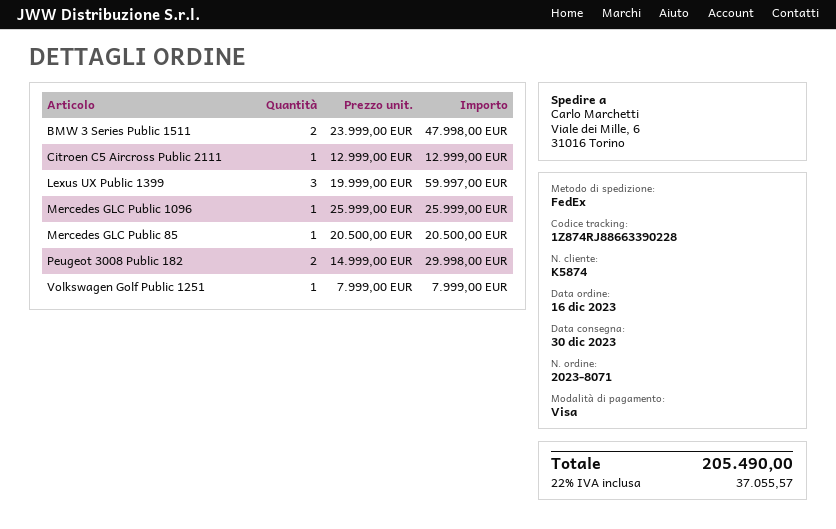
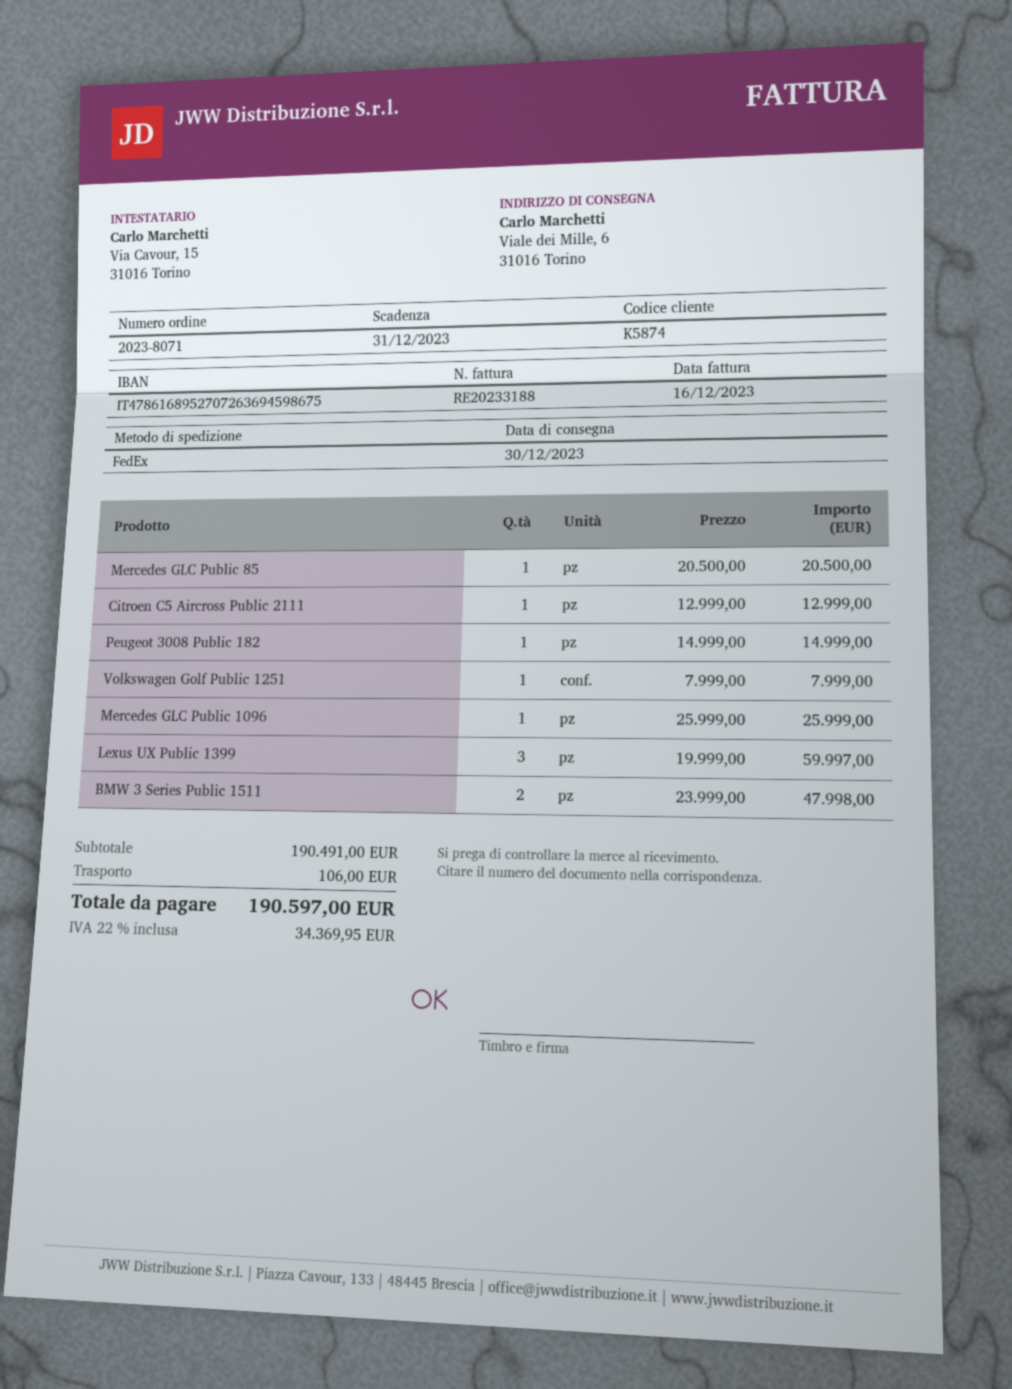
Peugeot 3008 Public 182: 2 x 14999.00 = 29998.00 -> 1 x 14999.00 = 14999.00
shipping: none -> 106.00
tax: 22% = 37055.57 -> 22% = 34369.95
total: 205490.00 -> 190597.00

